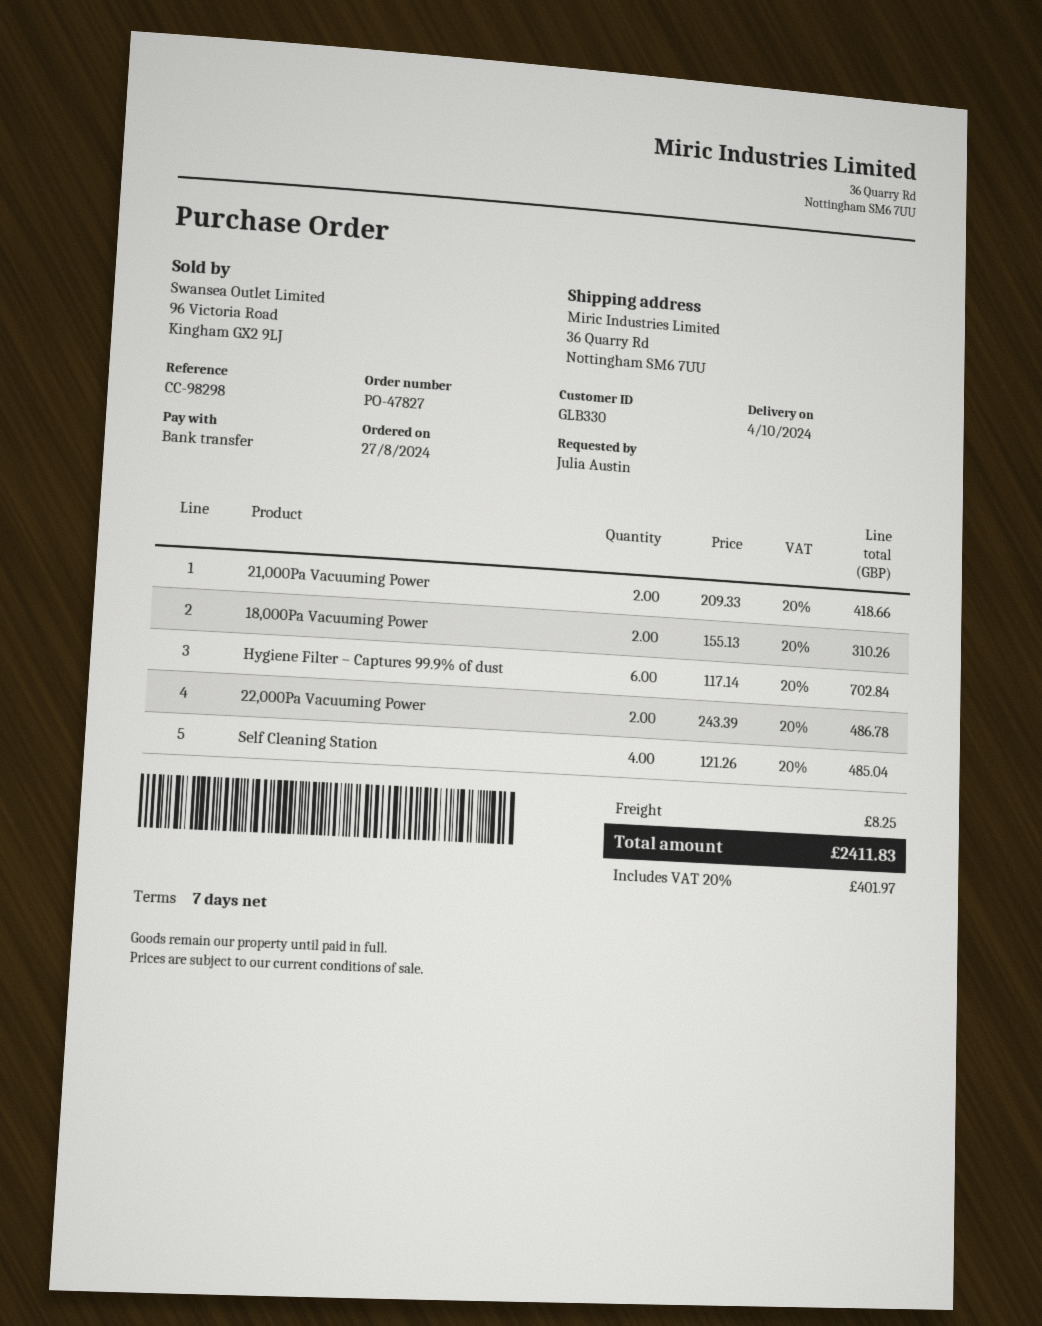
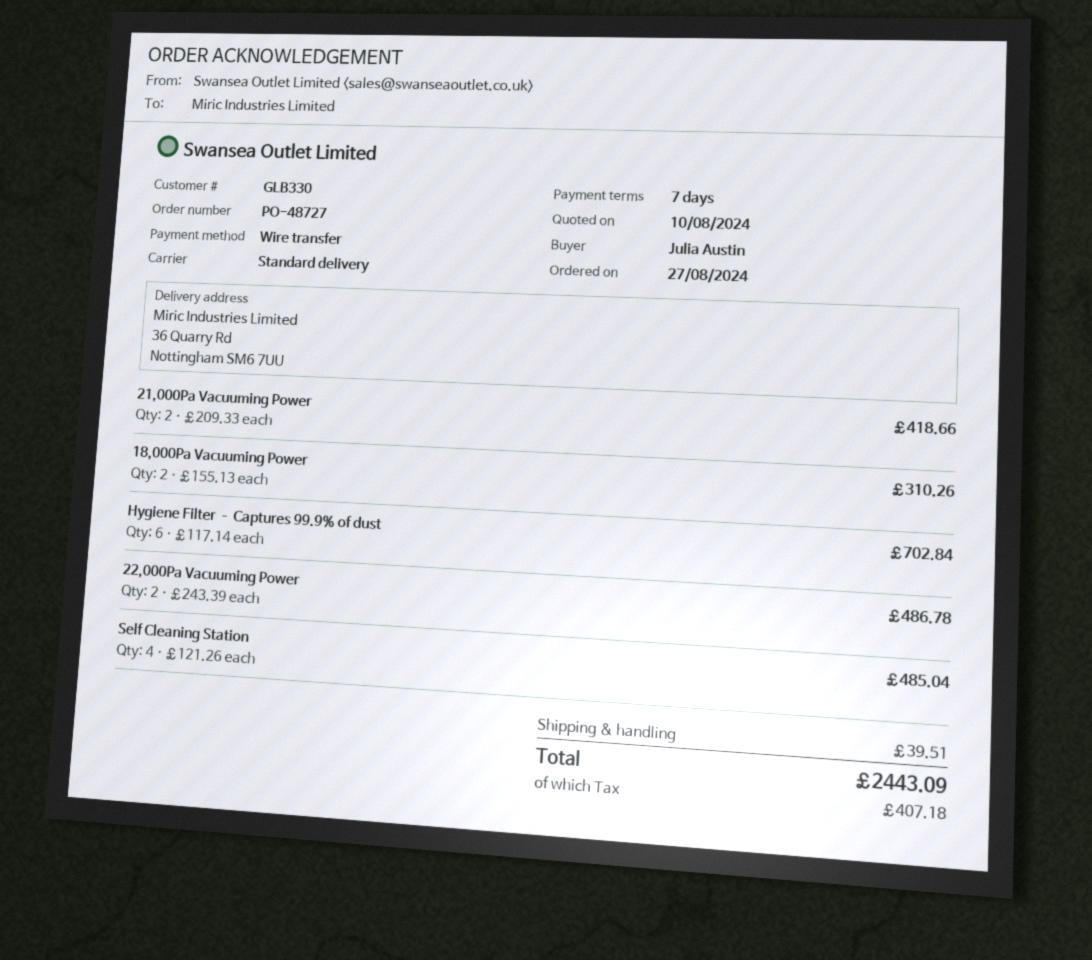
order number: PO-47827 -> PO-48727
shipping: 8.25 -> 39.51
tax: 401.97 -> 407.18
total: 2411.83 -> 2443.09

